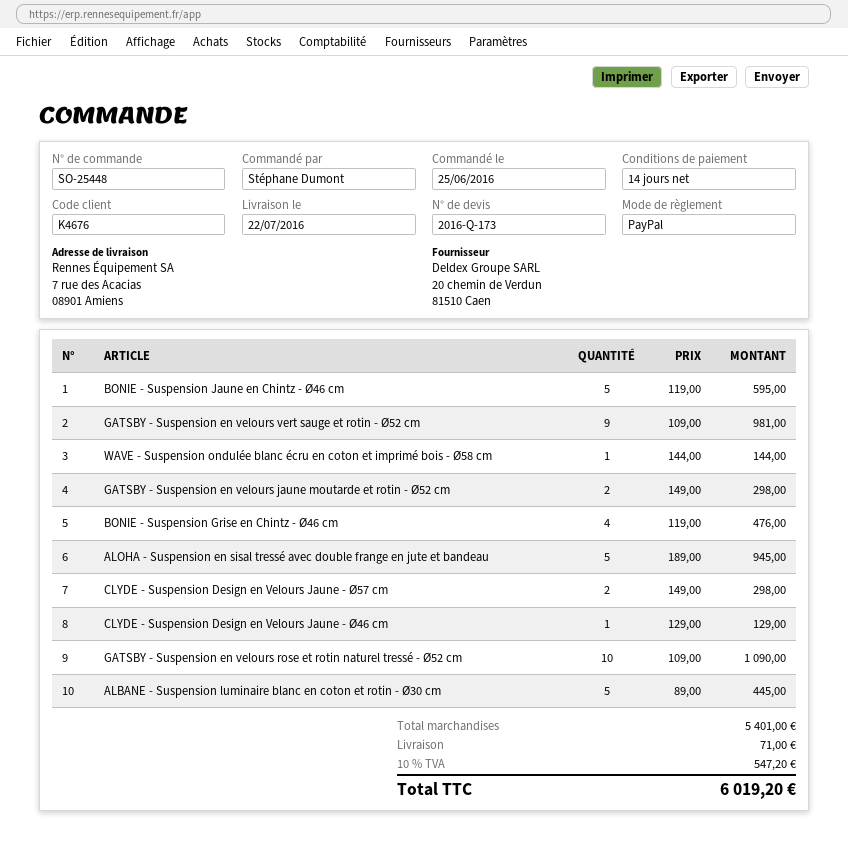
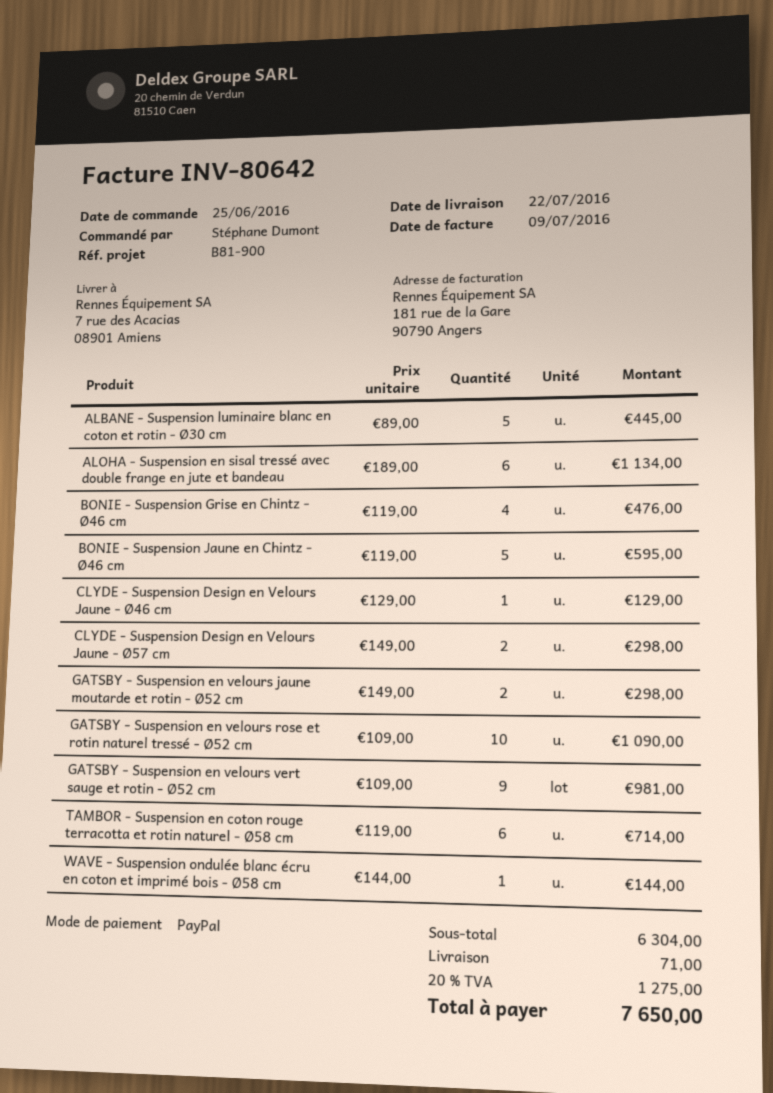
ALOHA - Suspension en sisal tressé avec double frange en jute et bandeau: 5 x 189.00 = 945.00 -> 6 x 189.00 = 1134.00
TAMBOR - Suspension en coton rouge terracotta et rotin naturel - Ø58 cm: none -> 6 x 119.00 = 714.00
subtotal: 5401.00 -> 6304.00
tax: 10% = 547.20 -> 20% = 1275.00
total: 6019.20 -> 7650.00

